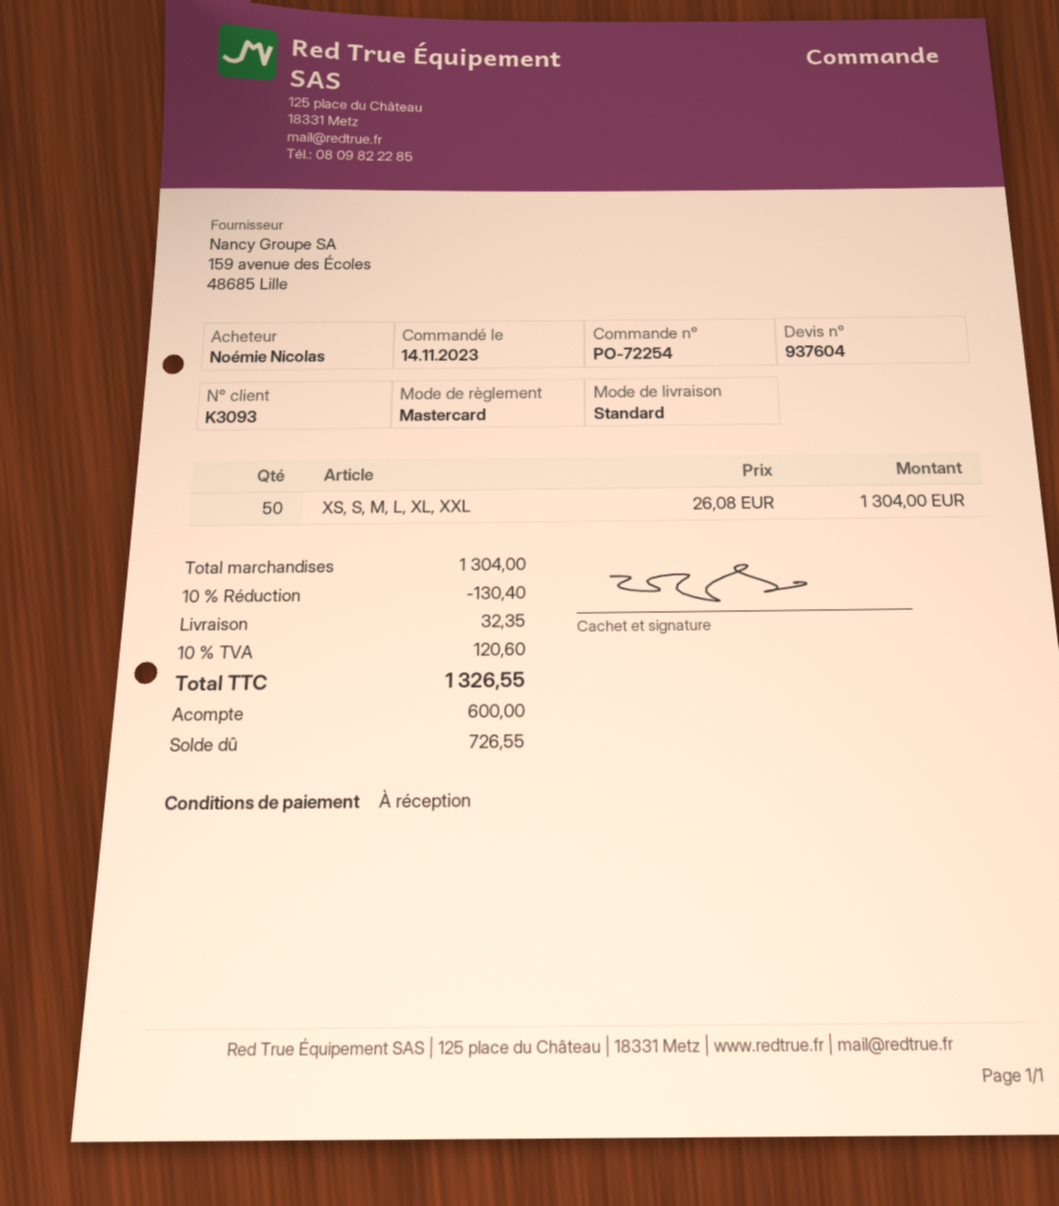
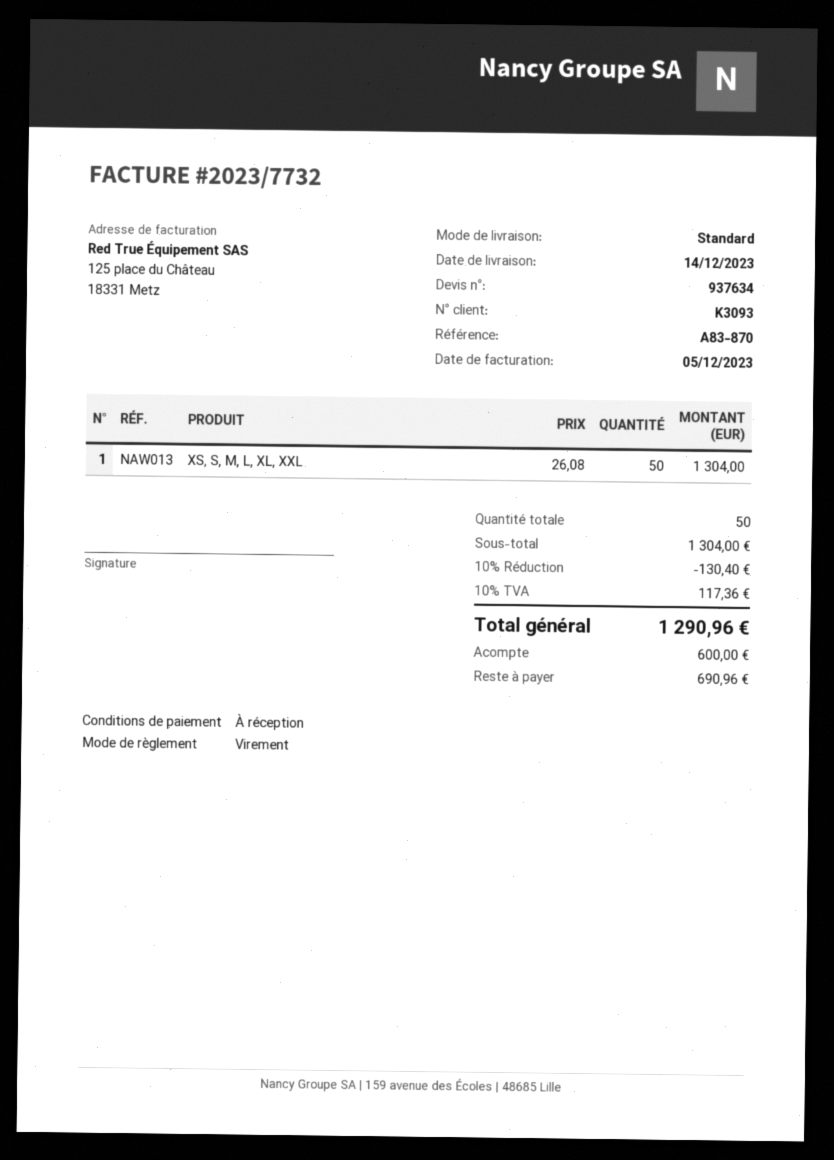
quote number: 937604 -> 937634
payment method: Mastercard -> bank transfer
shipping: 32.35 -> none
tax: 10% = 120.60 -> 10% = 117.36
total: 1326.55 -> 1290.96
balance: 726.55 -> 690.96

